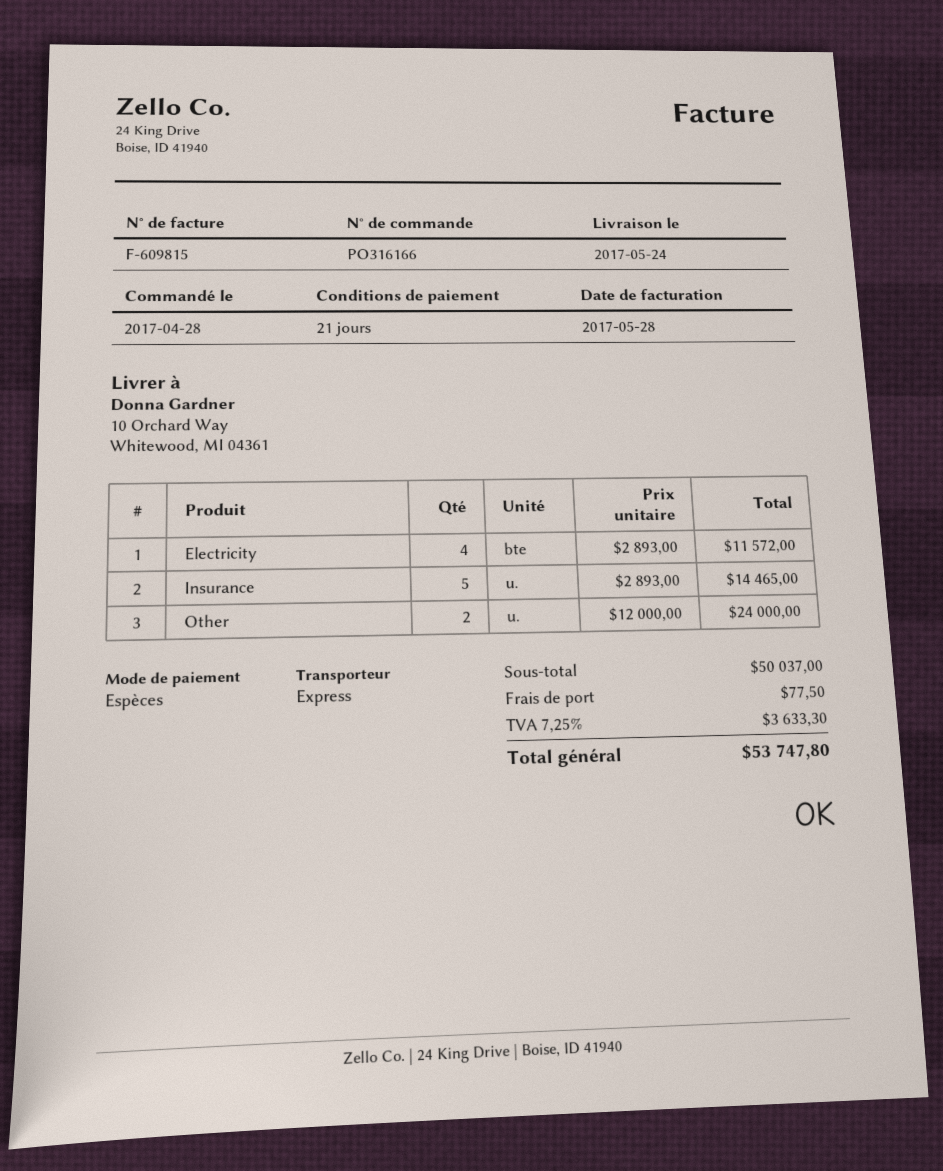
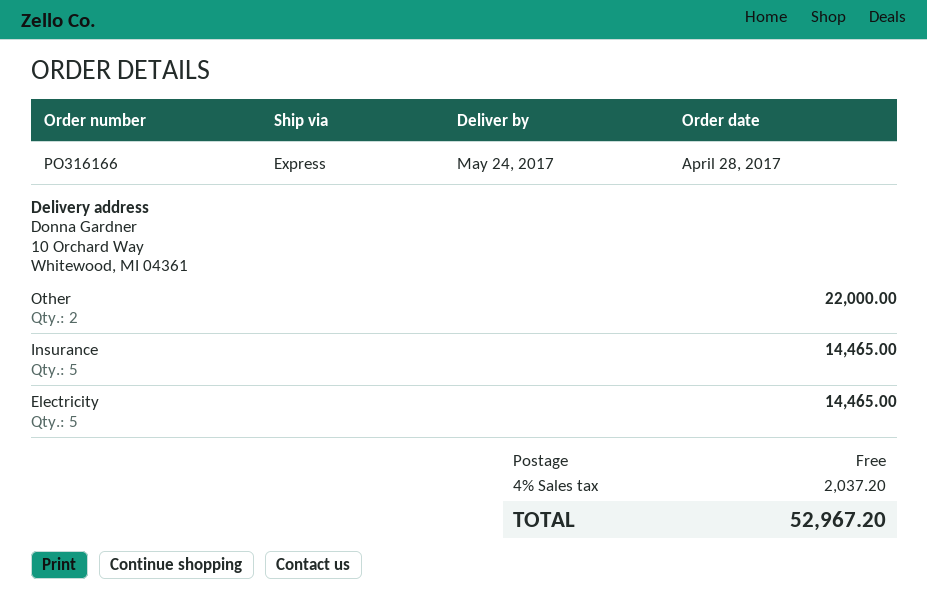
Electricity: 4 for 11572.00 -> 5 for 14465.00
Other: 2 for 24000.00 -> 2 for 22000.00
shipping: 77.50 -> 0.00
tax: 7.25% = 3633.30 -> 4% = 2037.20
total: 53747.80 -> 52967.20

